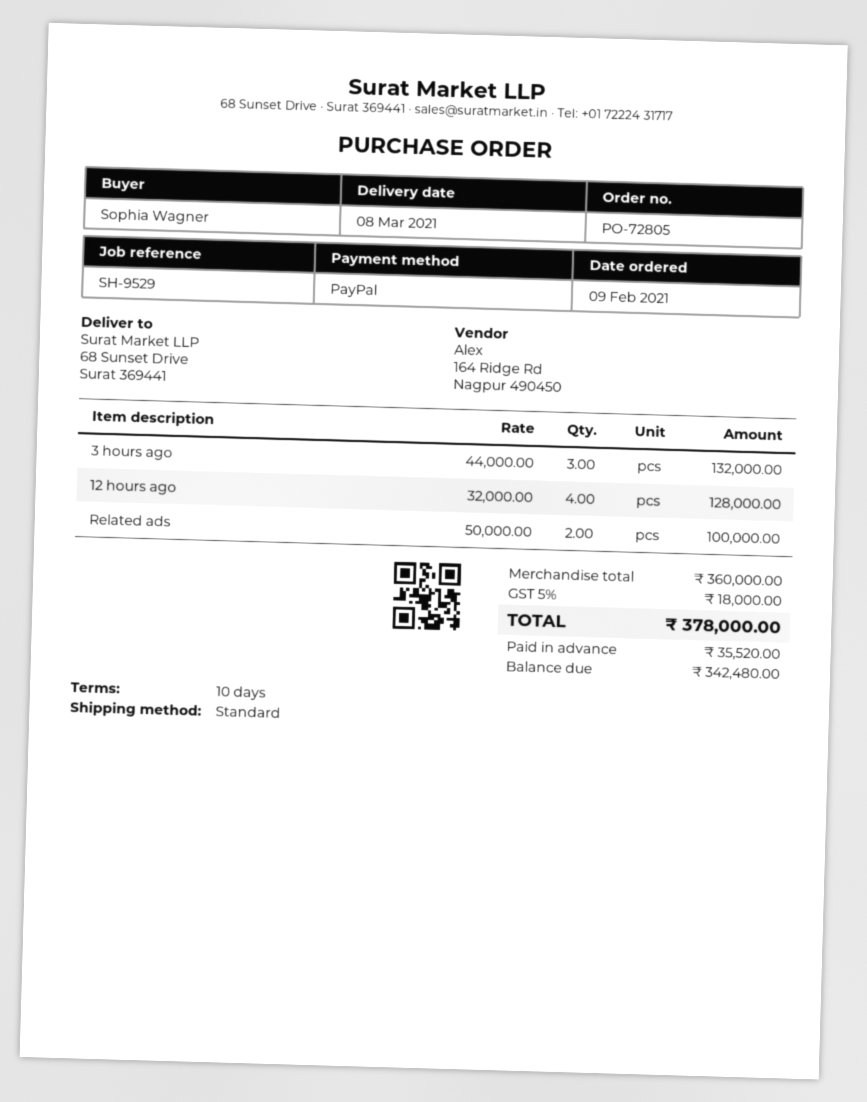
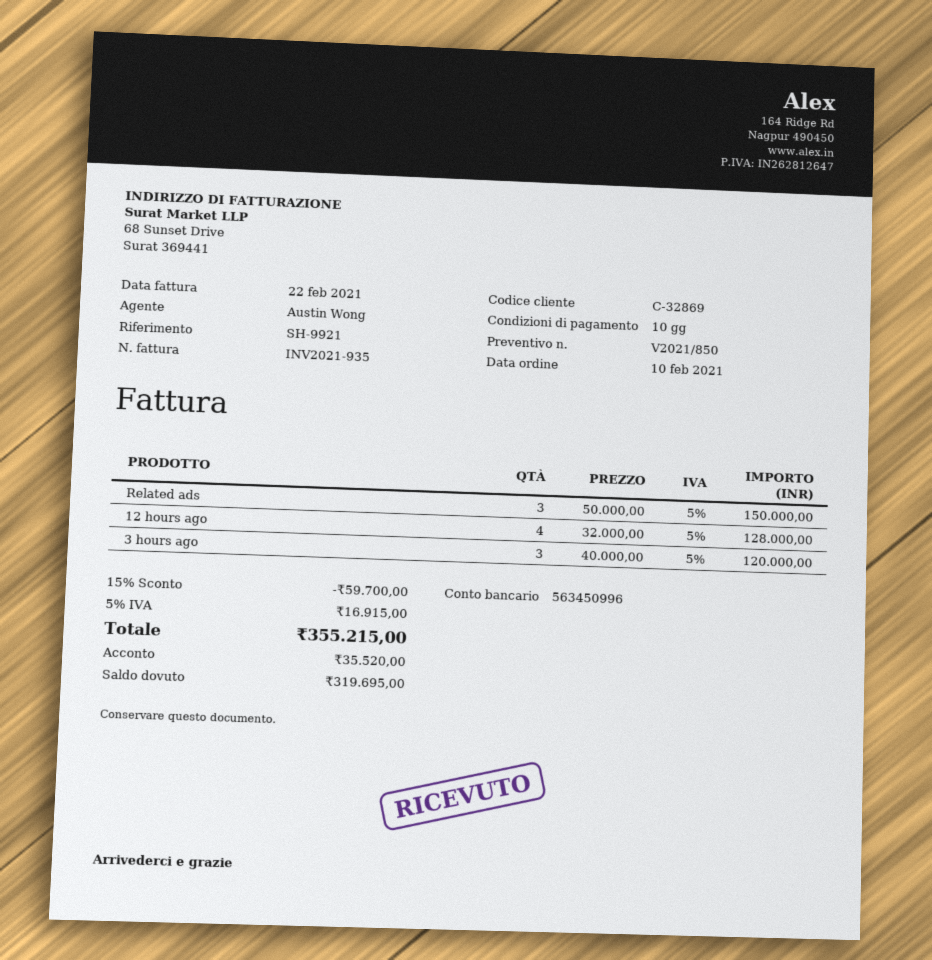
order date: 2021-02-09 -> 2021-02-10
reference: SH-9529 -> SH-9921
3 hours ago: 3 x 44000.00 = 132000.00 -> 3 x 40000.00 = 120000.00
Related ads: 2 x 50000.00 = 100000.00 -> 3 x 50000.00 = 150000.00
discount: none -> 15% = 59700.00
tax: 5% = 18000.00 -> 5% = 16915.00
total: 378000.00 -> 355215.00
balance: 342480.00 -> 319695.00

